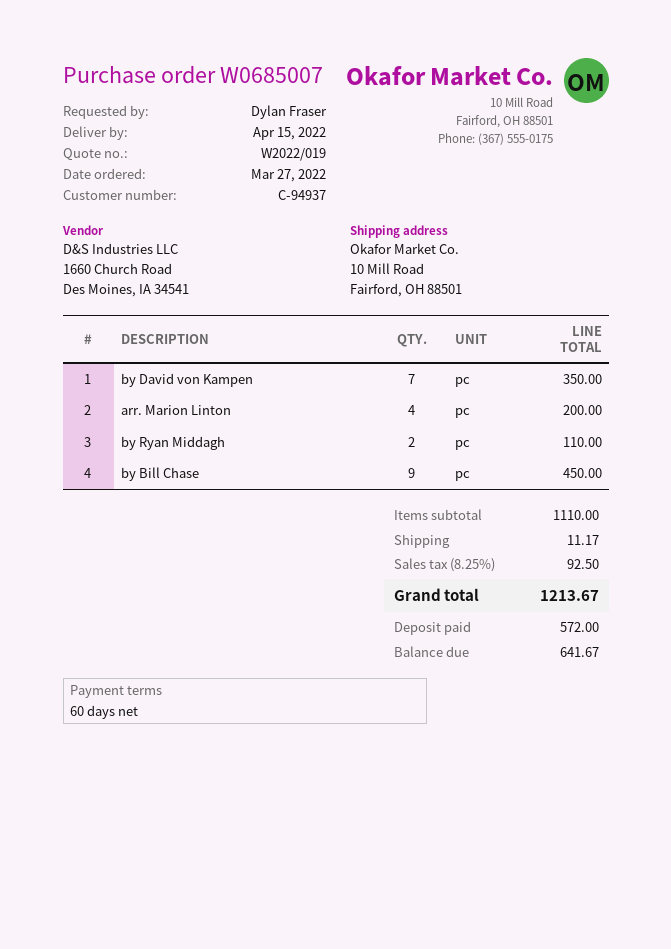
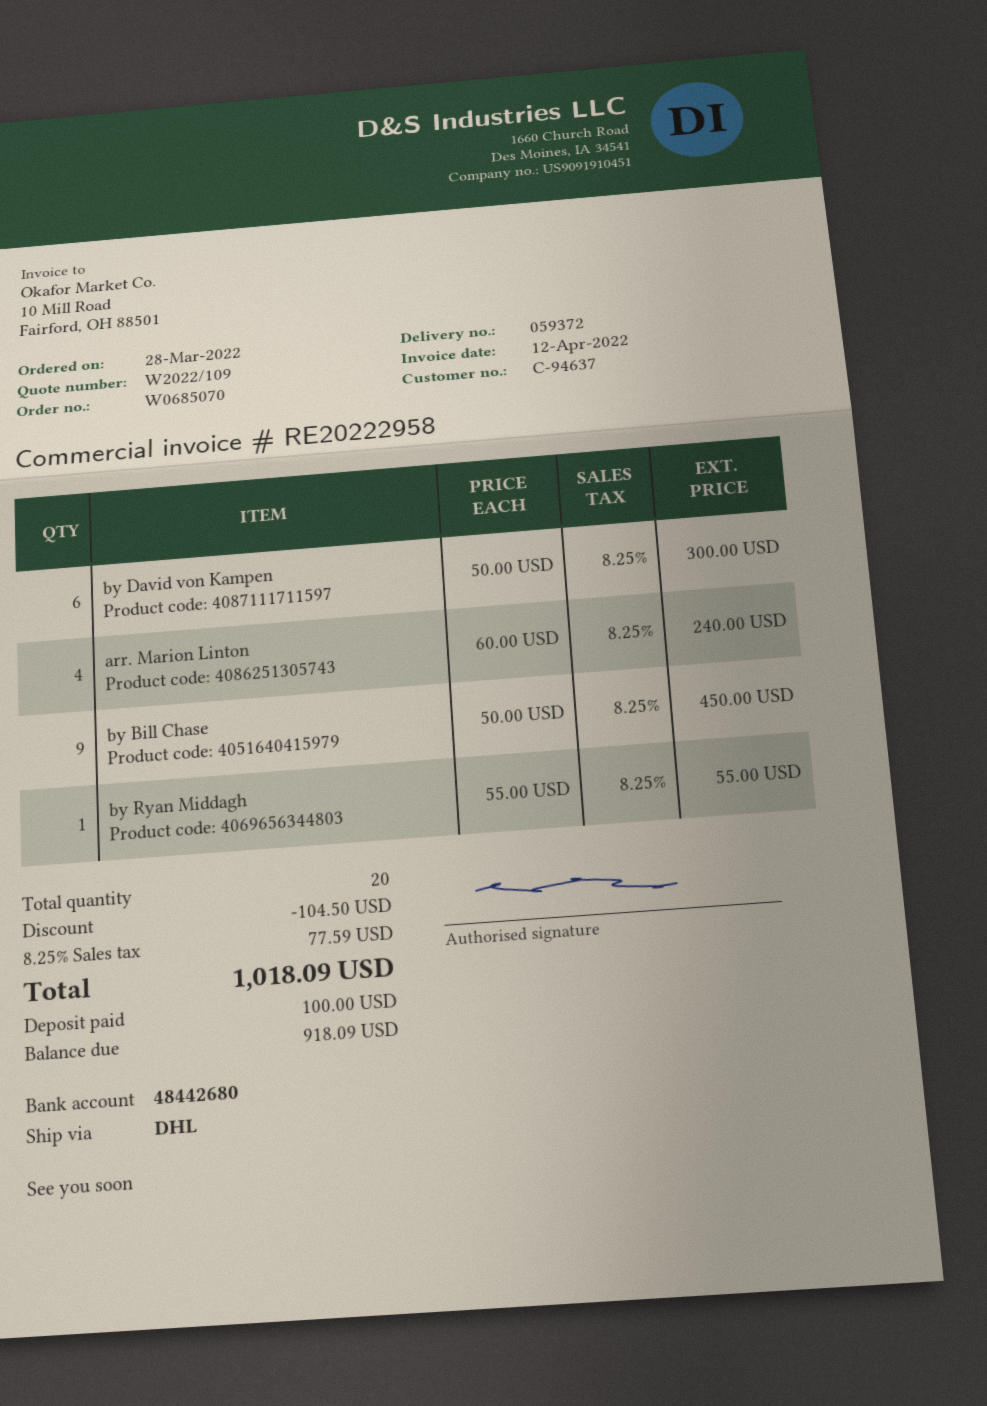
quote number: W2022/019 -> W2022/109
order number: W0685007 -> W0685070
order date: 2022-03-27 -> 2022-03-28
customer number: C-94937 -> C-94637
by David von Kampen: 7 for 350.00 -> 6 for 300.00
arr. Marion Linton: 4 for 200.00 -> 4 for 240.00
by Ryan Middagh: 2 for 110.00 -> 1 for 55.00
discount: none -> 104.50
shipping: 11.17 -> none
tax: 8.25% = 92.50 -> 8.25% = 77.59
total: 1213.67 -> 1018.09
deposit: 572.00 -> 100.00
balance: 641.67 -> 918.09

